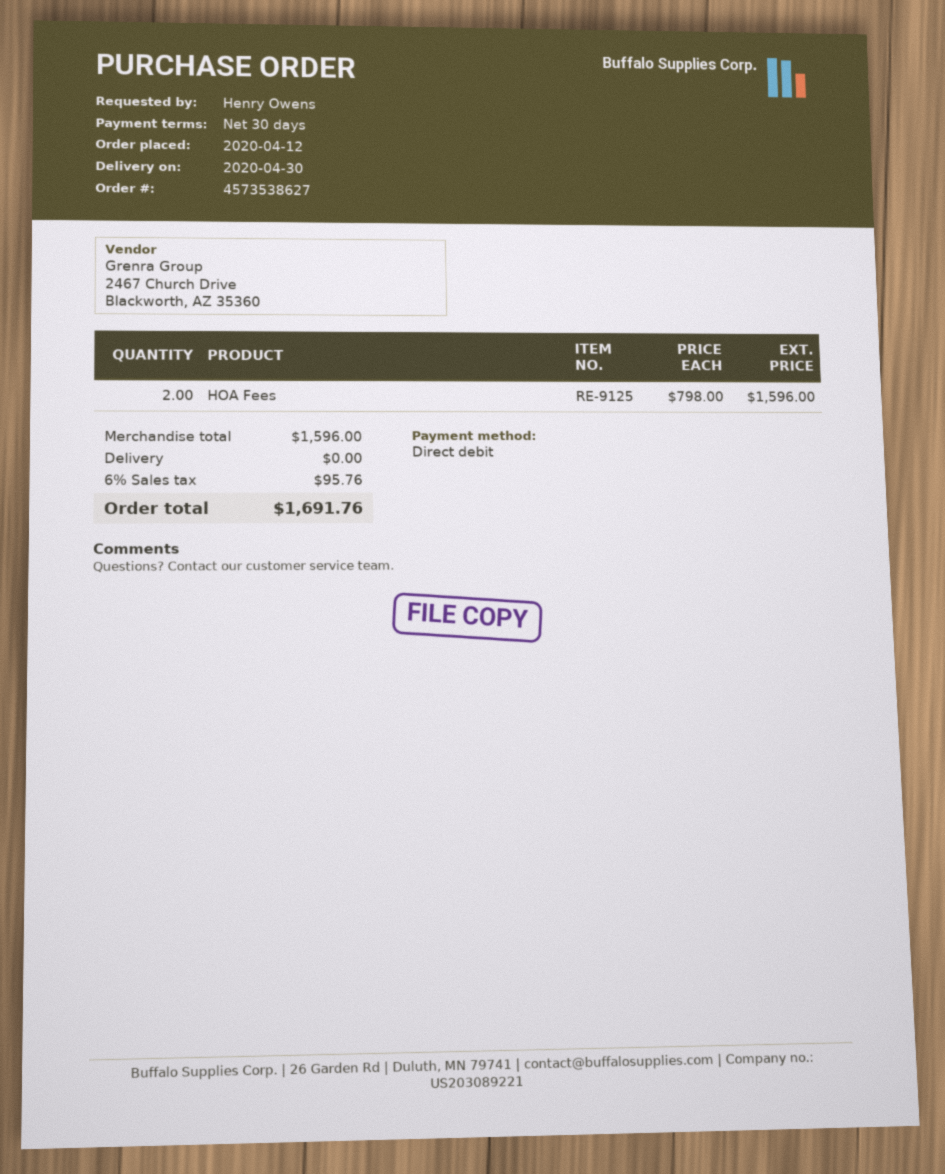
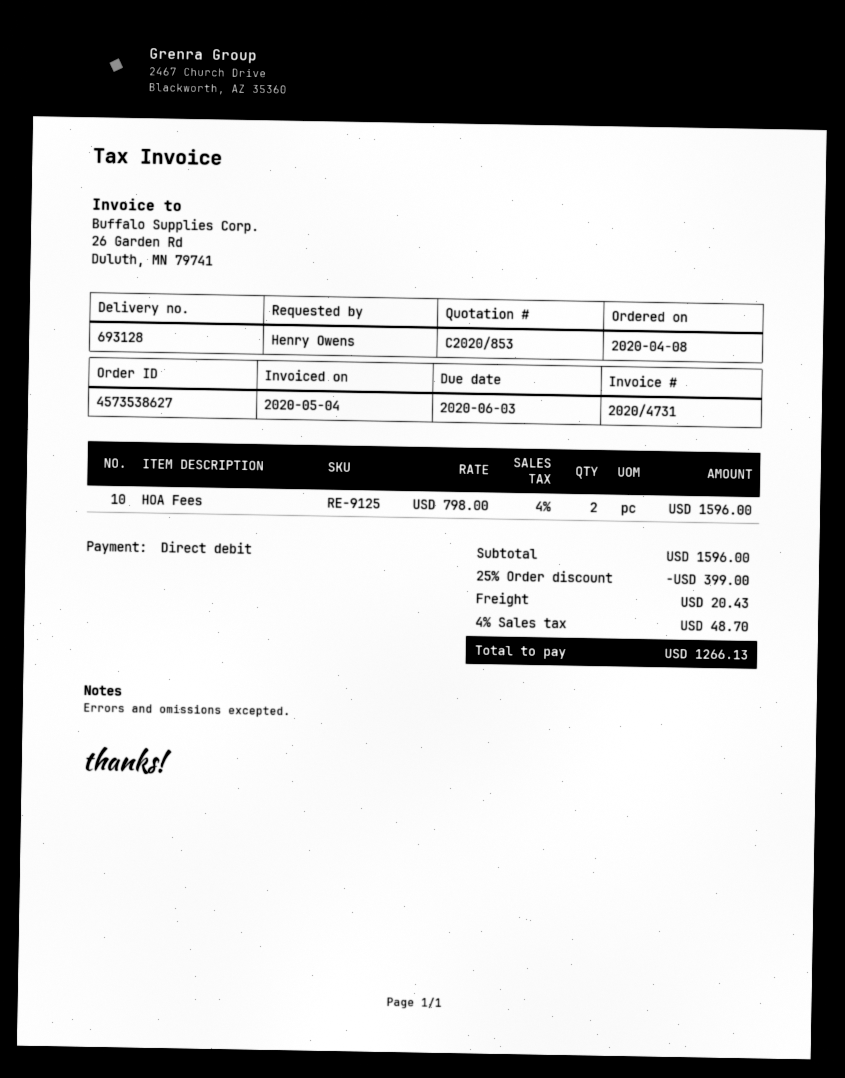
order date: 2020-04-12 -> 2020-04-08
discount: none -> 25% = 399.00
shipping: 0.00 -> 20.43
tax: 6% = 95.76 -> 4% = 48.70
total: 1691.76 -> 1266.13

